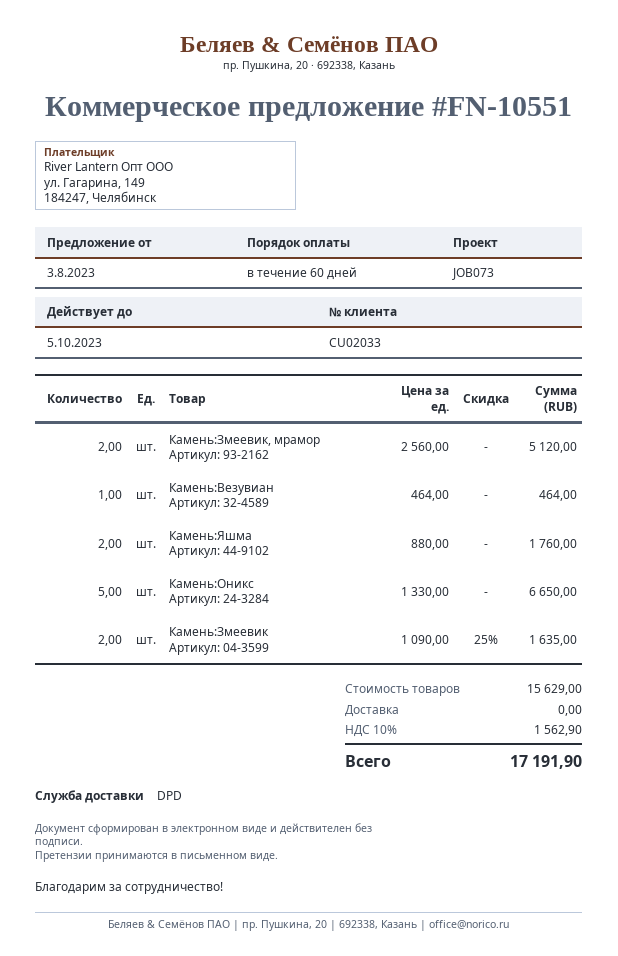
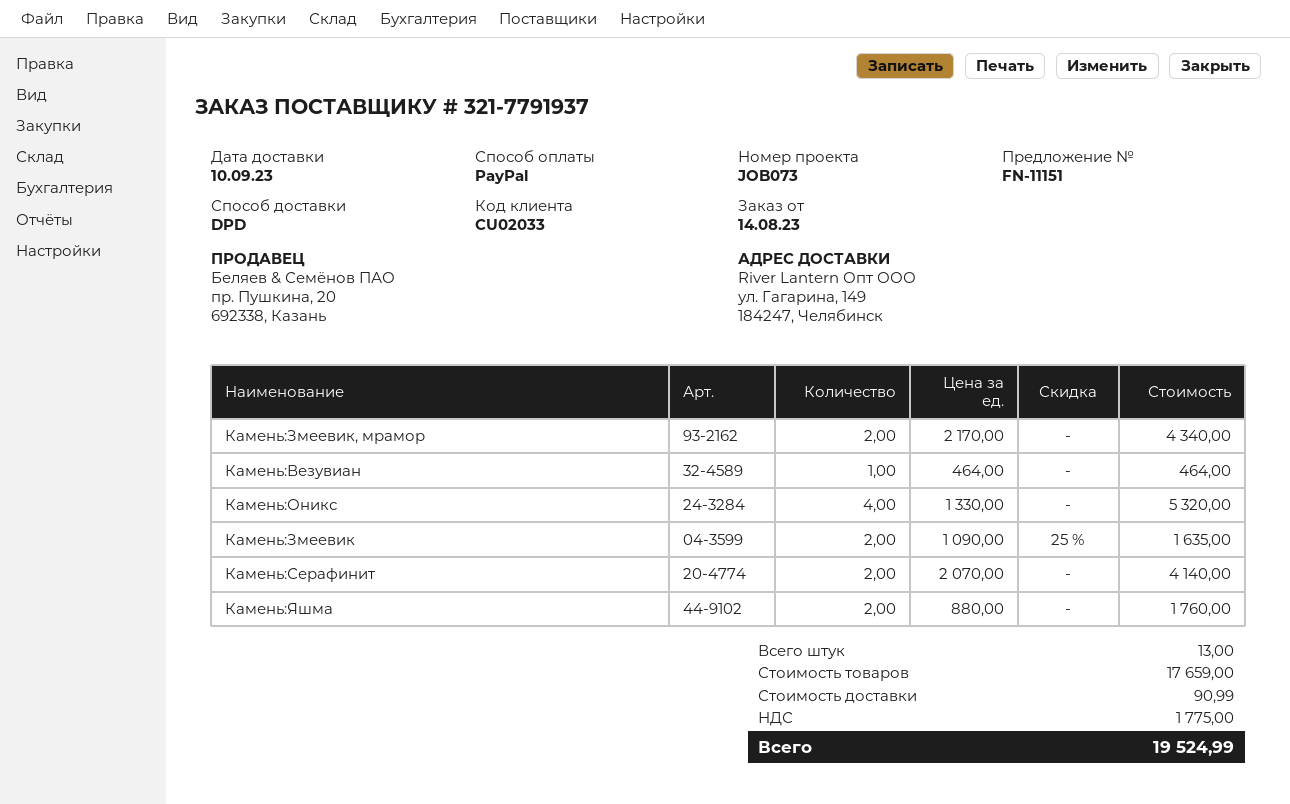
quote number: FN-10551 -> FN-11151
Камень:Змеевик, мрамор: 2 x 2560.00 = 5120.00 -> 2 x 2170.00 = 4340.00
Камень:Оникс: 5 x 1330.00 = 6650.00 -> 4 x 1330.00 = 5320.00
Камень:Серафинит: none -> 2 x 2070.00 = 4140.00
subtotal: 15629.00 -> 17659.00
shipping: 0.00 -> 90.99
tax: 1562.90 -> 1775.00
total: 17191.90 -> 19524.99

